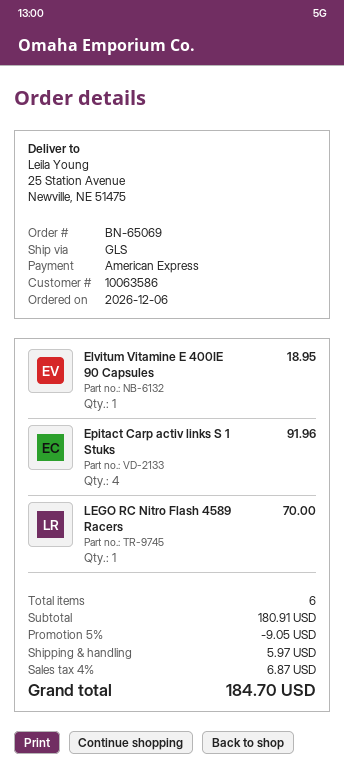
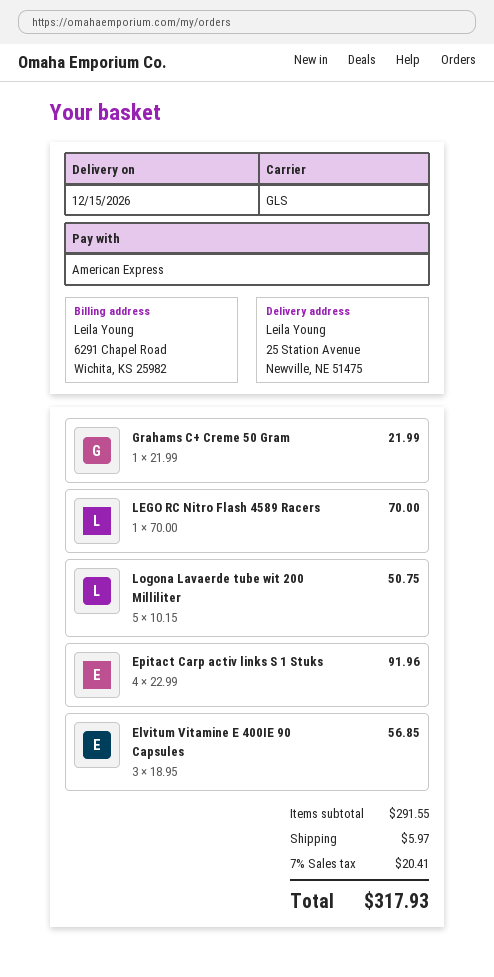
Elvitum Vitamine E 400IE 90 Capsules: 1 for 18.95 -> 3 for 56.85
Grahams C+ Creme 50 Gram: none -> 1 for 21.99
Logona Lavaerde tube wit 200 Milliliter: none -> 5 for 50.75
subtotal: 180.91 -> 291.55
discount: 5% = 9.05 -> none
tax: 4% = 6.87 -> 7% = 20.41
total: 184.70 -> 317.93

